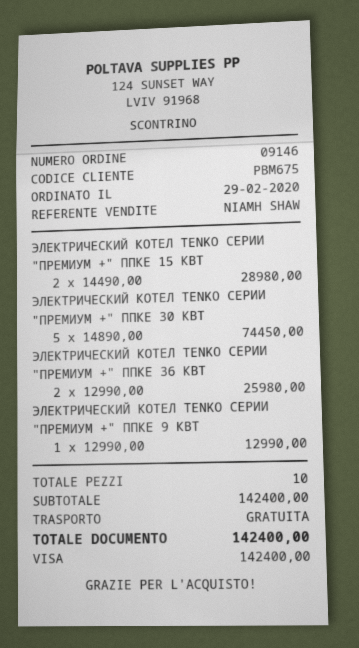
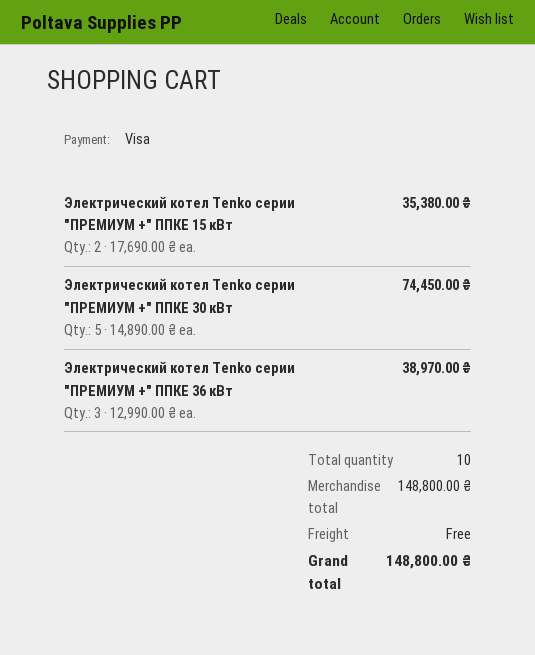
ЭЛЕКТРИЧЕСКИЙ КОТЕЛ TENKO СЕРИИ "ПРЕМИУМ +" ППКЕ 15 КВТ: 2 x 14490.00 = 28980.00 -> 2 x 17690.00 = 35380.00
ЭЛЕКТРИЧЕСКИЙ КОТЕЛ TENKO СЕРИИ "ПРЕМИУМ +" ППКЕ 36 КВТ: 2 x 12990.00 = 25980.00 -> 3 x 12990.00 = 38970.00
ЭЛЕКТРИЧЕСКИЙ КОТЕЛ TENKO СЕРИИ "ПРЕМИУМ +" ППКЕ 9 КВТ: 1 x 12990.00 = 12990.00 -> none
subtotal: 142400.00 -> 148800.00
total: 142400.00 -> 148800.00

